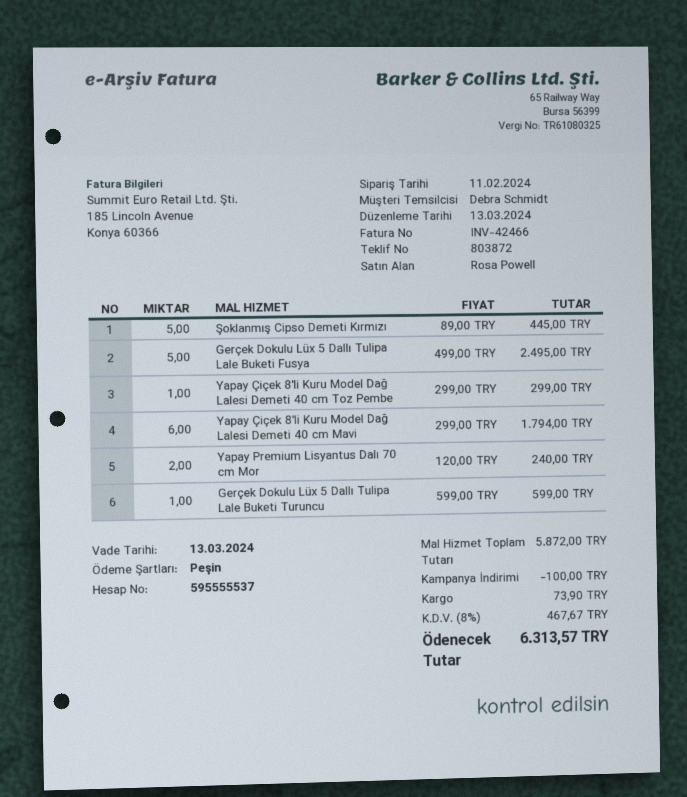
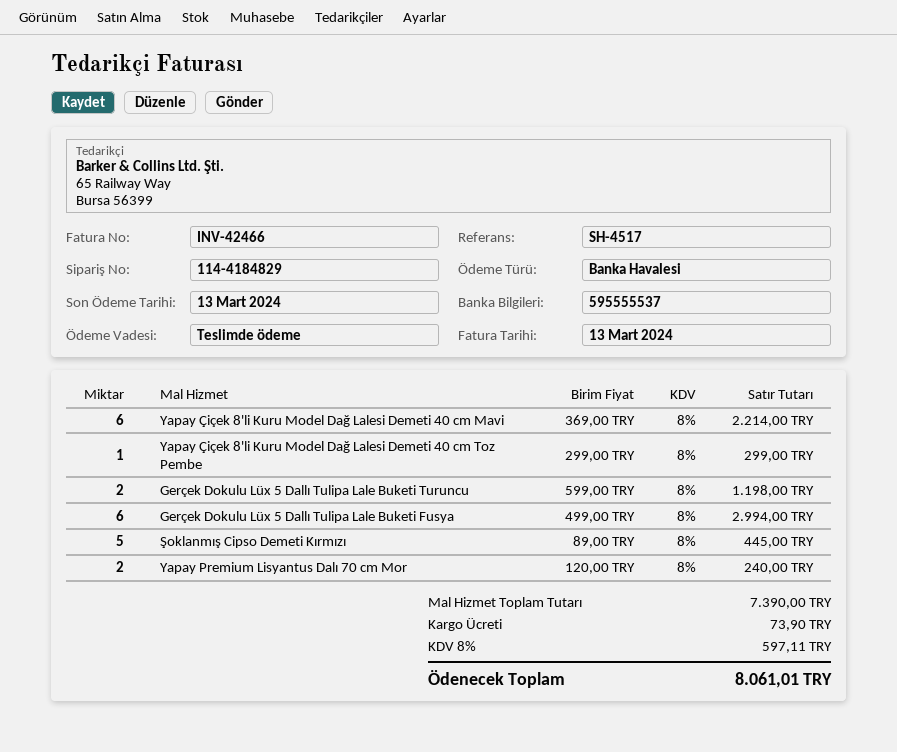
Gerçek Dokulu Lüx 5 Dallı Tulipa Lale Buketi Fusya: 5 x 499.00 = 2495.00 -> 6 x 499.00 = 2994.00
Yapay Çiçek 8'li Kuru Model Dağ Lalesi Demeti 40 cm Mavi: 6 x 299.00 = 1794.00 -> 6 x 369.00 = 2214.00
Gerçek Dokulu Lüx 5 Dallı Tulipa Lale Buketi Turuncu: 1 x 599.00 = 599.00 -> 2 x 599.00 = 1198.00
subtotal: 5872.00 -> 7390.00
discount: 100.00 -> none
tax: 8% = 467.67 -> 8% = 597.11
total: 6313.57 -> 8061.01

